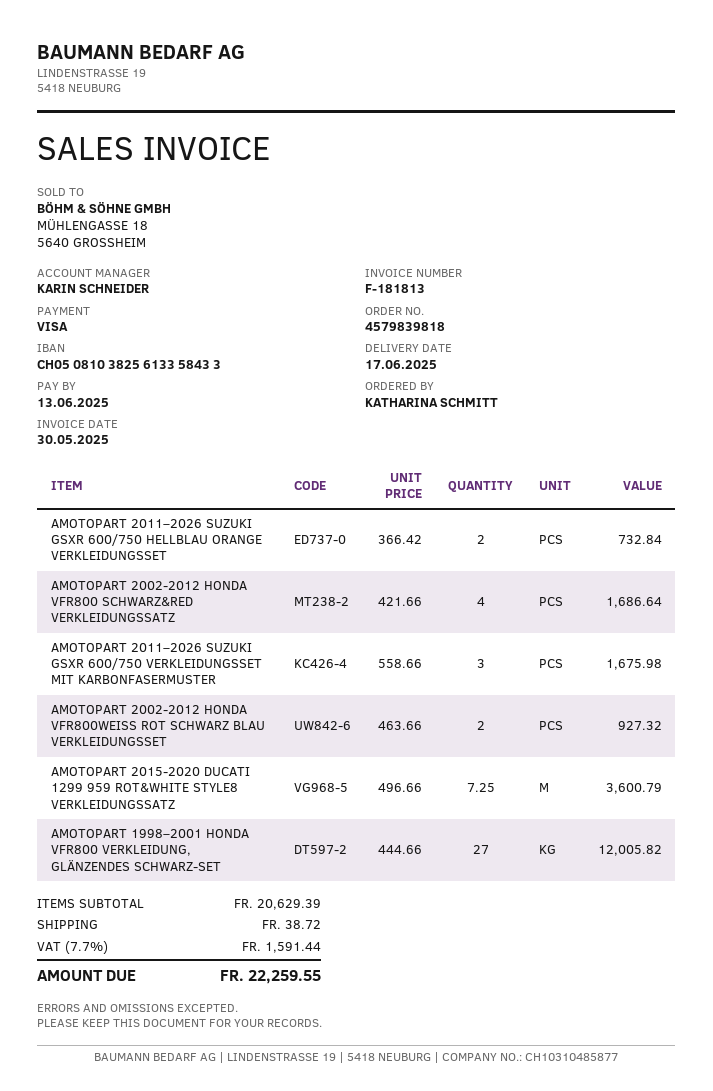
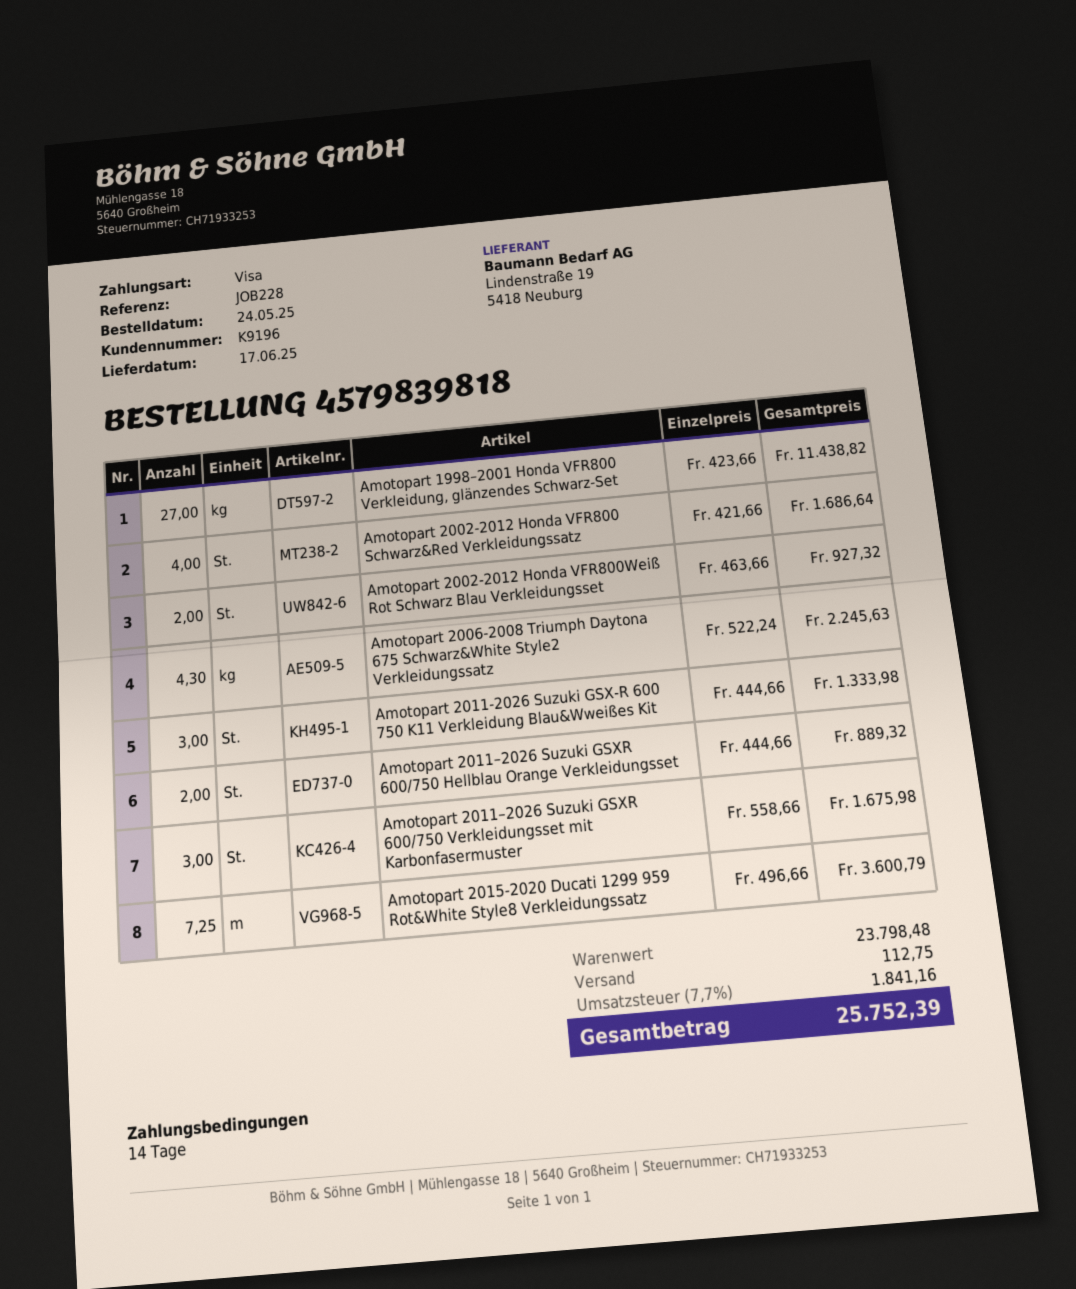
AMOTOPART 2011–2026 SUZUKI GSXR 600/750 HELLBLAU ORANGE VERKLEIDUNGSSET: 2 x 366.42 = 732.84 -> 2 x 444.66 = 889.32
AMOTOPART 1998–2001 HONDA VFR800 VERKLEIDUNG, GLÄNZENDES SCHWARZ-SET: 27 x 444.66 = 12005.82 -> 27 x 423.66 = 11438.82
Amotopart 2006-2008 Triumph Daytona 675 Schwarz&White Style2 Verkleidungssatz: none -> 4.3 x 522.24 = 2245.63
Amotopart 2011-2026 Suzuki GSX-R 600 750 K11 Verkleidung Blau&Wweißes Kit: none -> 3 x 444.66 = 1333.98
subtotal: 20629.39 -> 23798.48
shipping: 38.72 -> 112.75
tax: 7.7% = 1591.44 -> 7.7% = 1841.16
total: 22259.55 -> 25752.39

